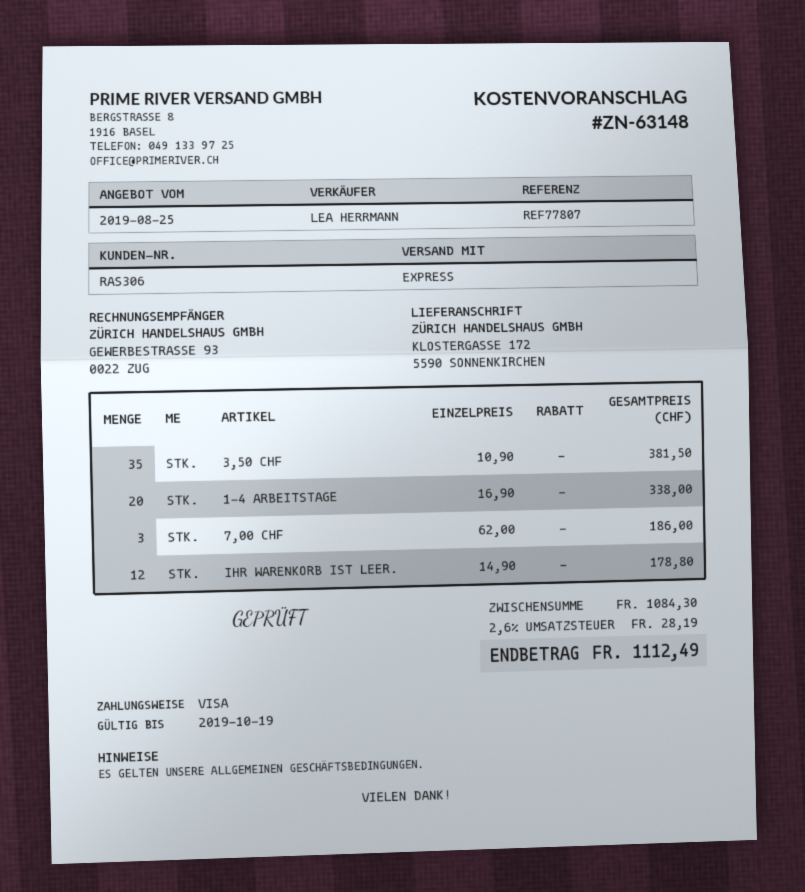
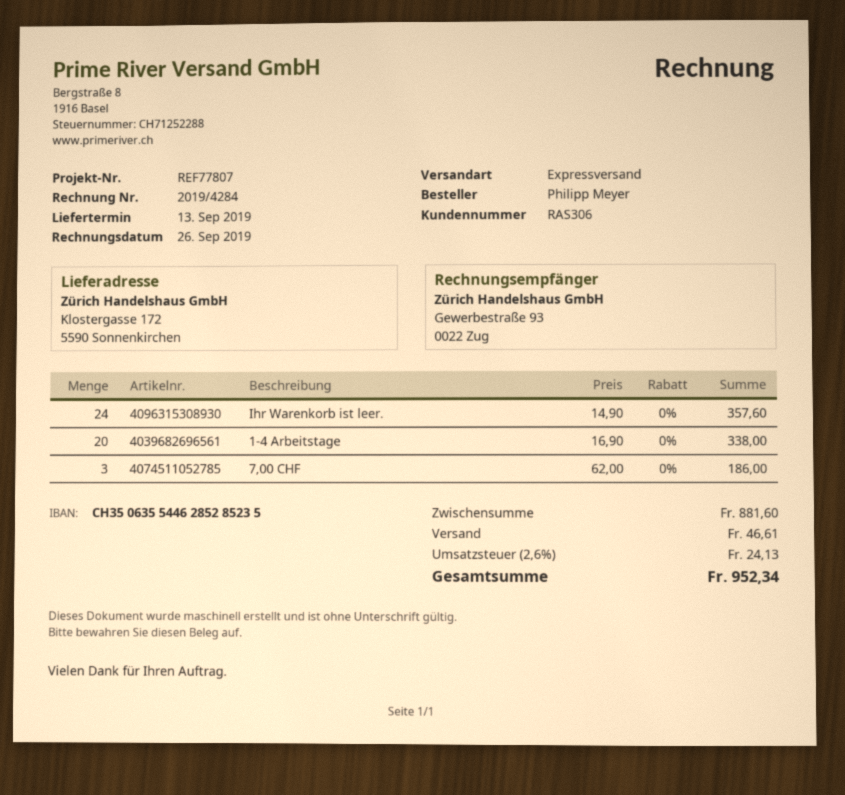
3,50 CHF: 35 x 10.90 = 381.50 -> none
IHR WARENKORB IST LEER.: 12 x 14.90 = 178.80 -> 24 x 14.90 = 357.60
subtotal: 1084.30 -> 881.60
shipping: none -> 46.61
tax: 2.6% = 28.19 -> 2.6% = 24.13
total: 1112.49 -> 952.34

